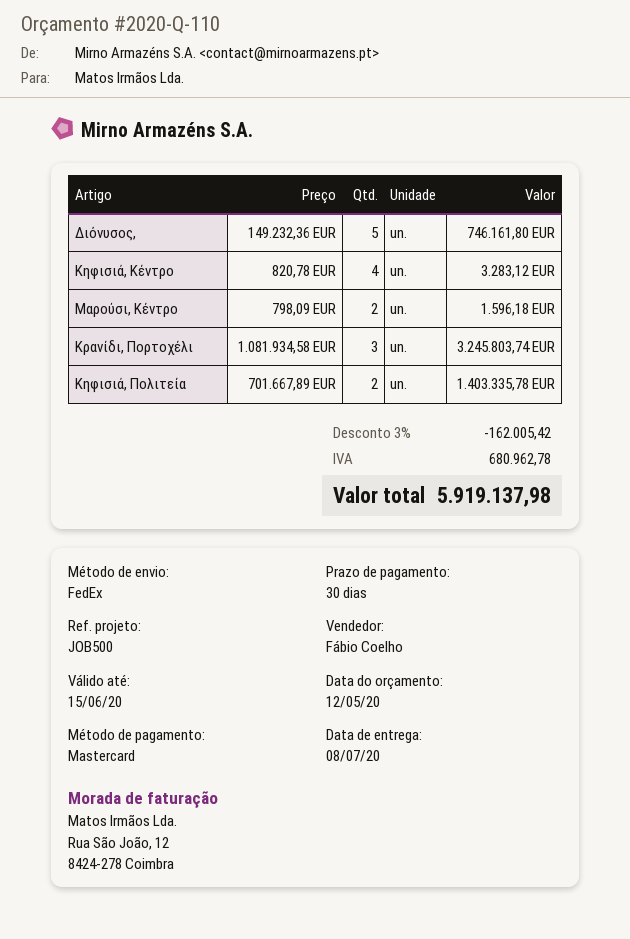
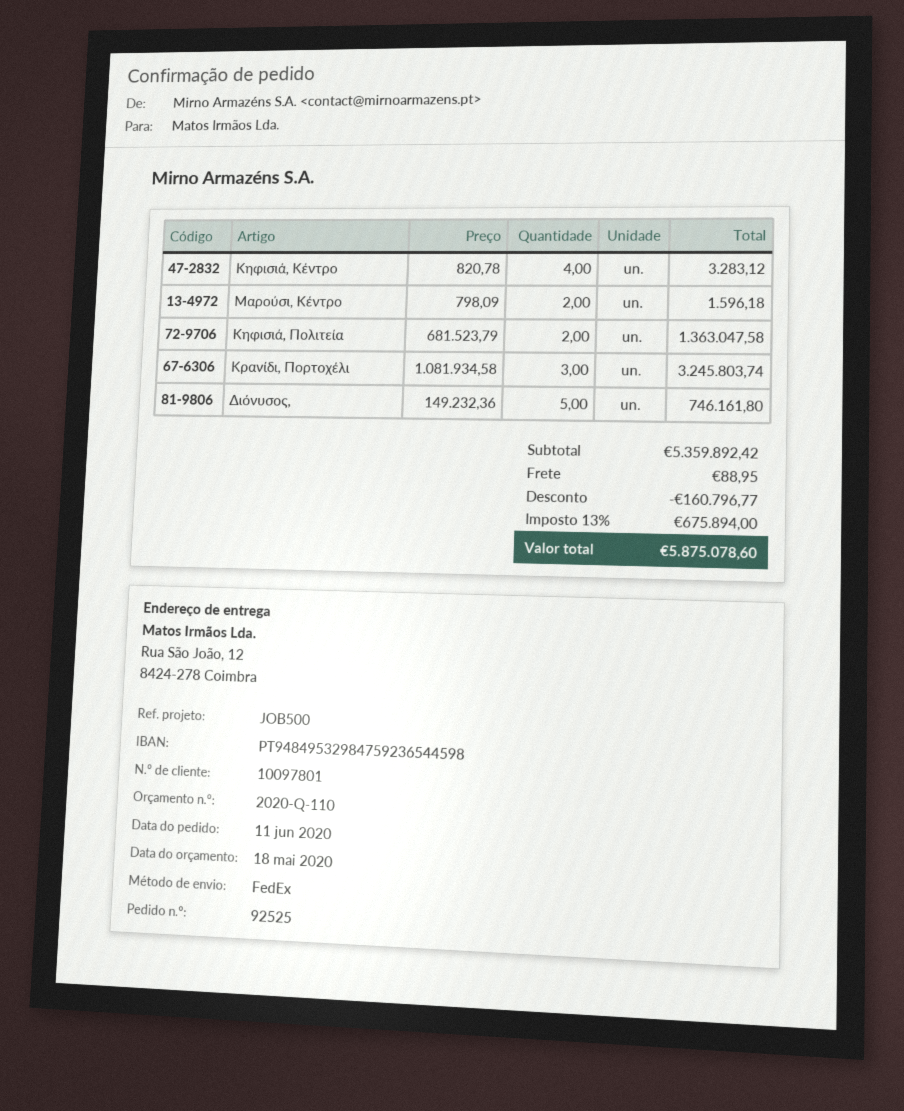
quote date: 2020-05-12 -> 2020-05-18
Κηφισιά, Πολιτεία: 2 x 701667.89 = 1403335.78 -> 2 x 681523.79 = 1363047.58
discount: 162005.42 -> 160796.77
shipping: none -> 88.95
tax: 680962.78 -> 675894.00
total: 5919137.98 -> 5875078.60

